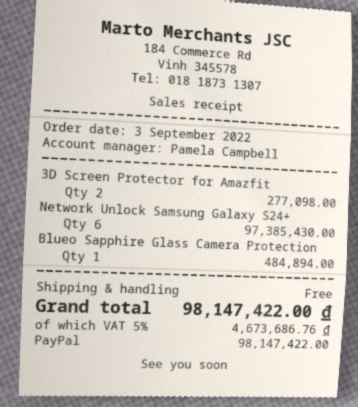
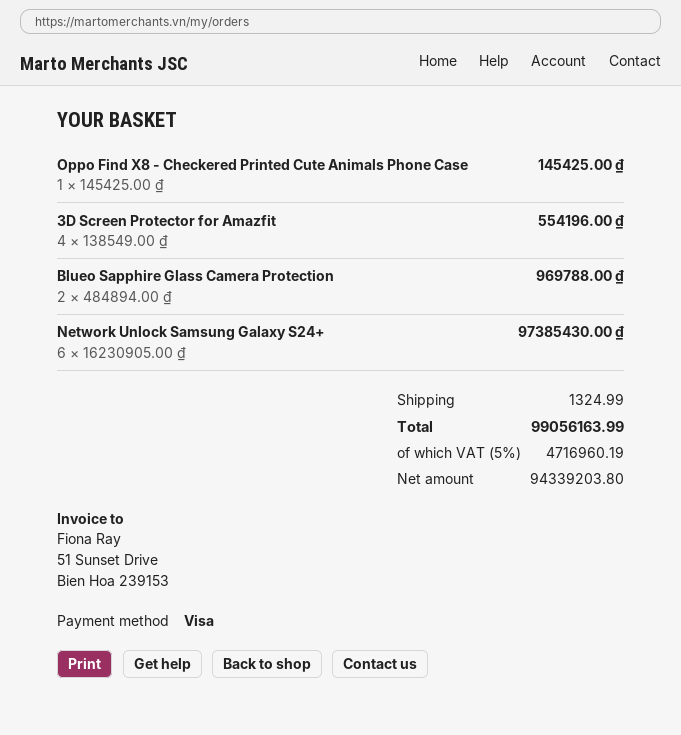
payment method: PayPal -> Visa
3D Screen Protector for Amazfit: 2 for 277098.00 -> 4 for 554196.00
Blueo Sapphire Glass Camera Protection: 1 for 484894.00 -> 2 for 969788.00
Oppo Find X8 - Checkered Printed Cute Animals Phone Case: none -> 1 for 145425.00
shipping: 0.00 -> 1324.99
tax: 5% = 4673686.76 -> 5% = 4716960.19
total: 98147422.00 -> 99056163.99

